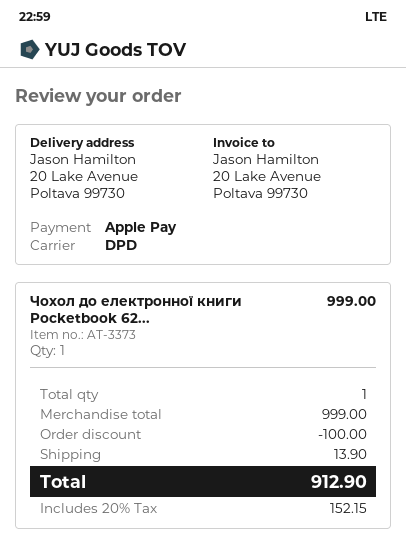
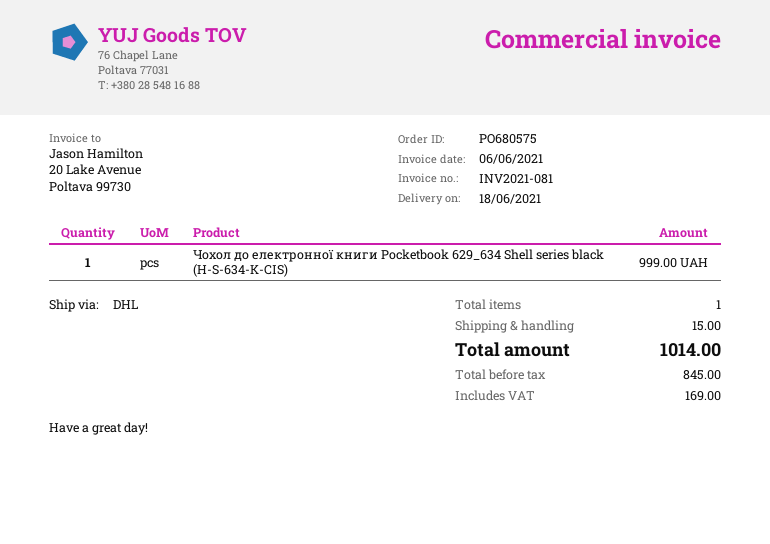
shipping method: DPD -> DHL
discount: 100.00 -> none
shipping: 13.90 -> 15.00
tax: 152.15 -> 169.00
total: 912.90 -> 1014.00

